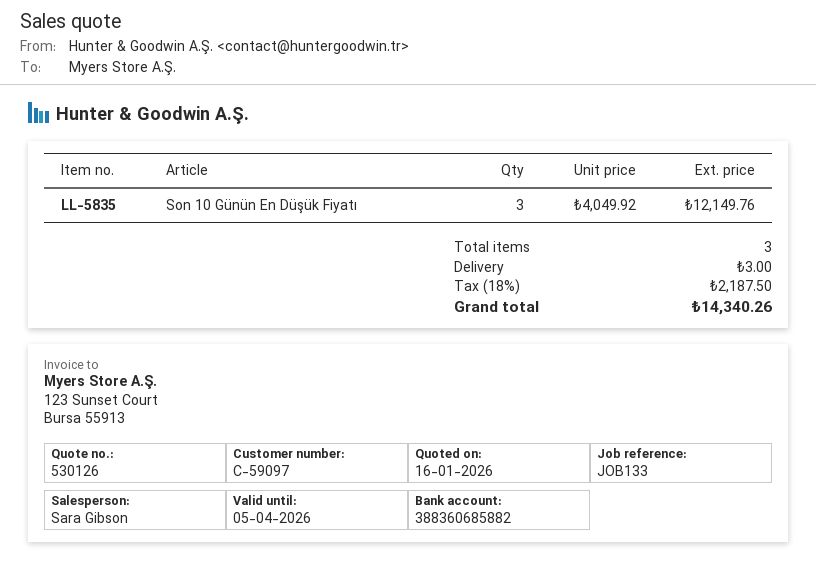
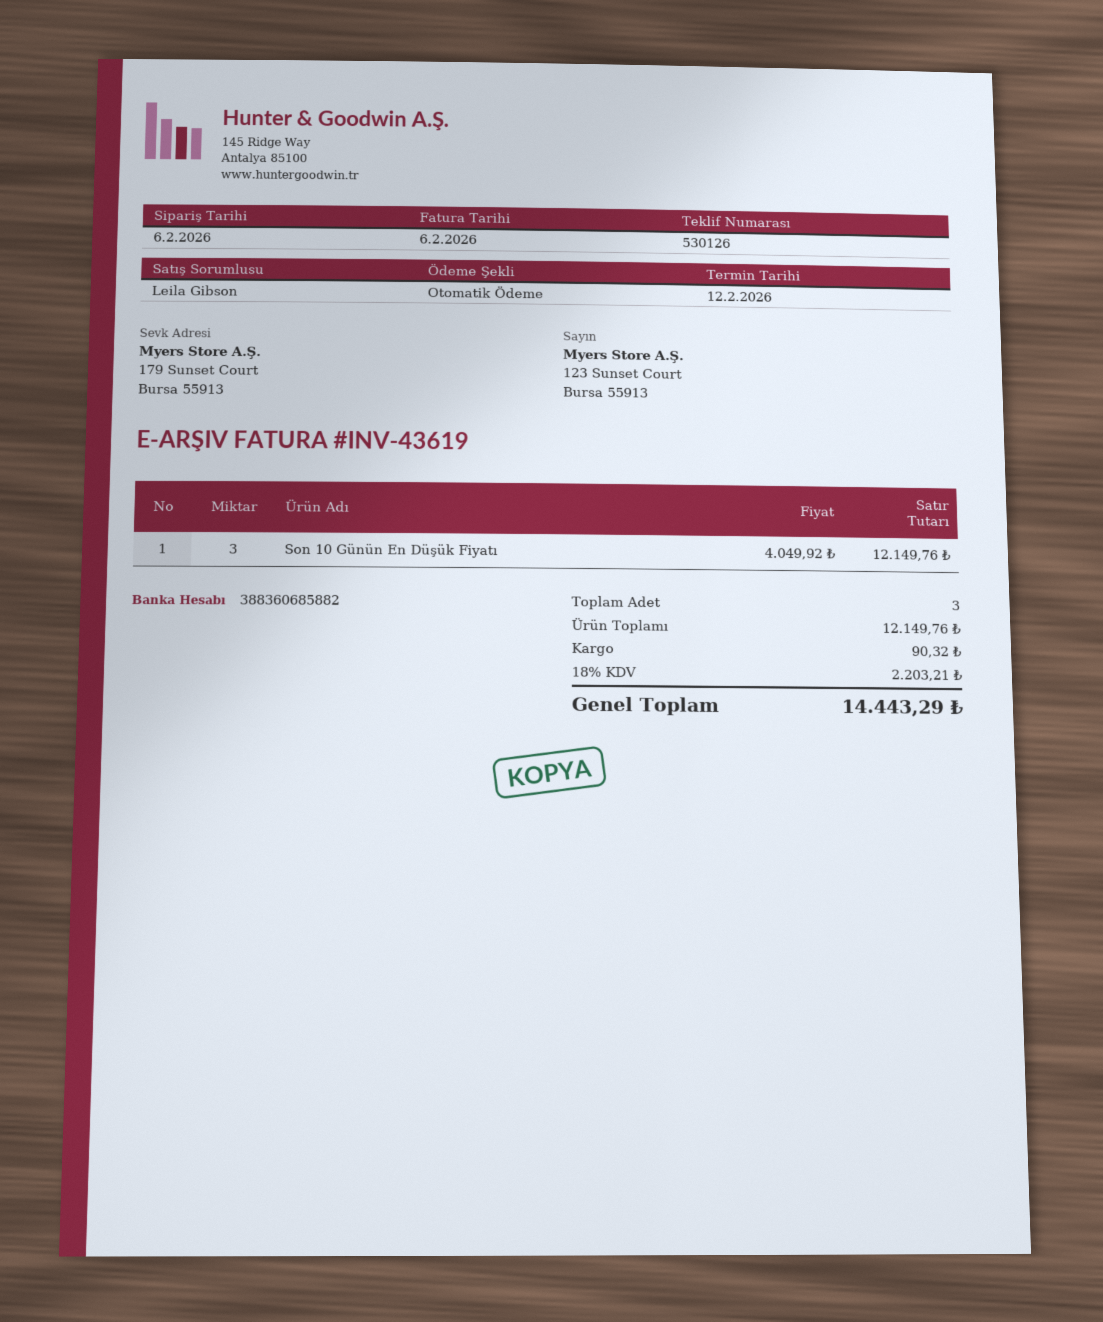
sales rep: Sara Gibson -> Leila Gibson
shipping: 3.00 -> 90.32
tax: 18% = 2187.50 -> 18% = 2203.21
total: 14340.26 -> 14443.29

